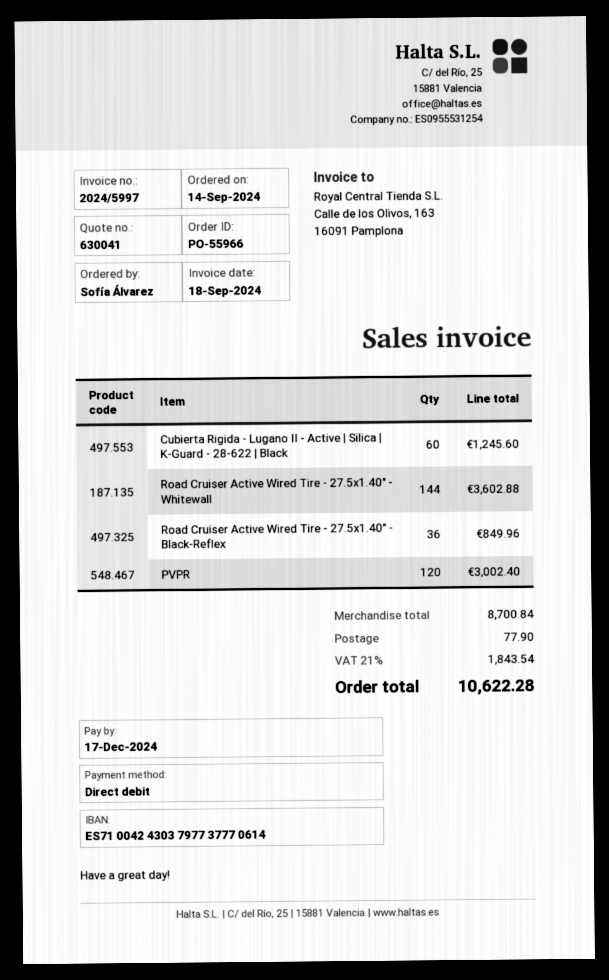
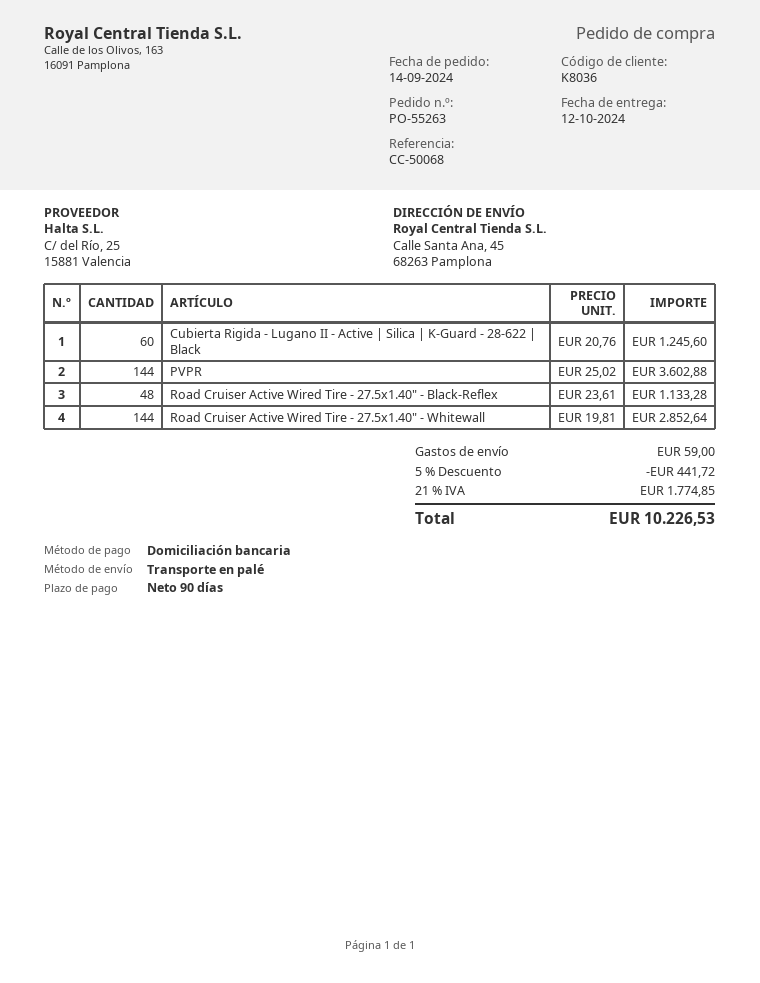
order number: PO-55966 -> PO-55263
Road Cruiser Active Wired Tire - 27.5x1.40" - Whitewall: 144 for 3602.88 -> 144 for 2852.64
Road Cruiser Active Wired Tire - 27.5x1.40" - Black-Reflex: 36 for 849.96 -> 48 for 1133.28
PVPR: 120 for 3002.40 -> 144 for 3602.88
discount: none -> 5% = 441.72
shipping: 77.90 -> 59.00
tax: 21% = 1843.54 -> 21% = 1774.85
total: 10622.28 -> 10226.53

